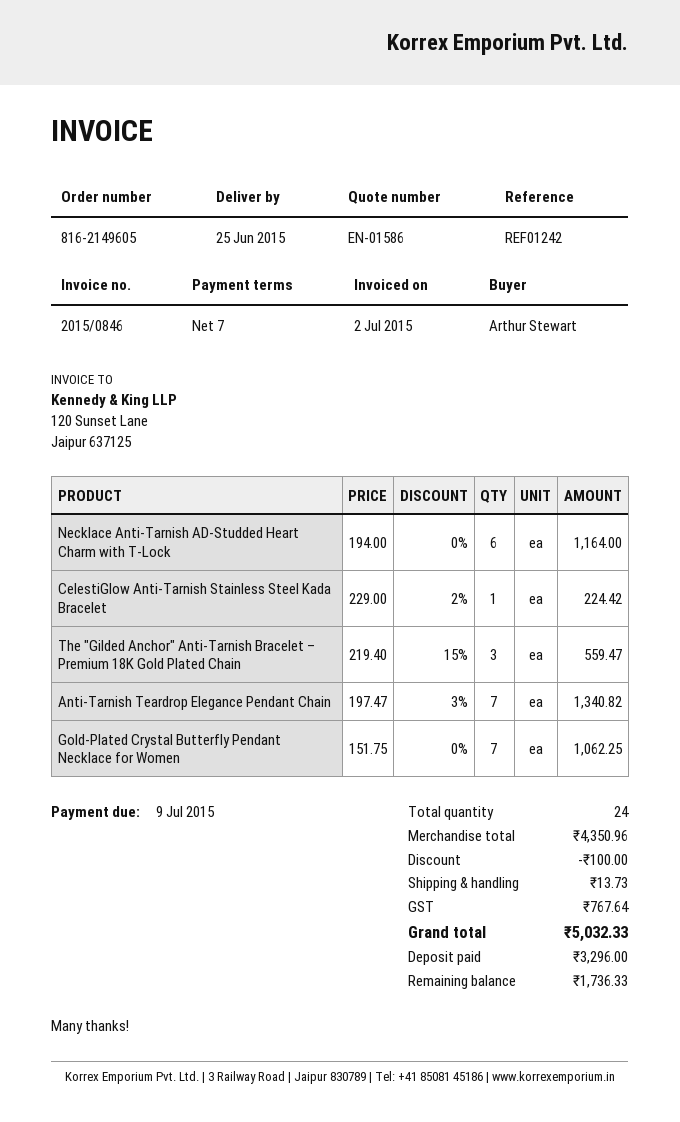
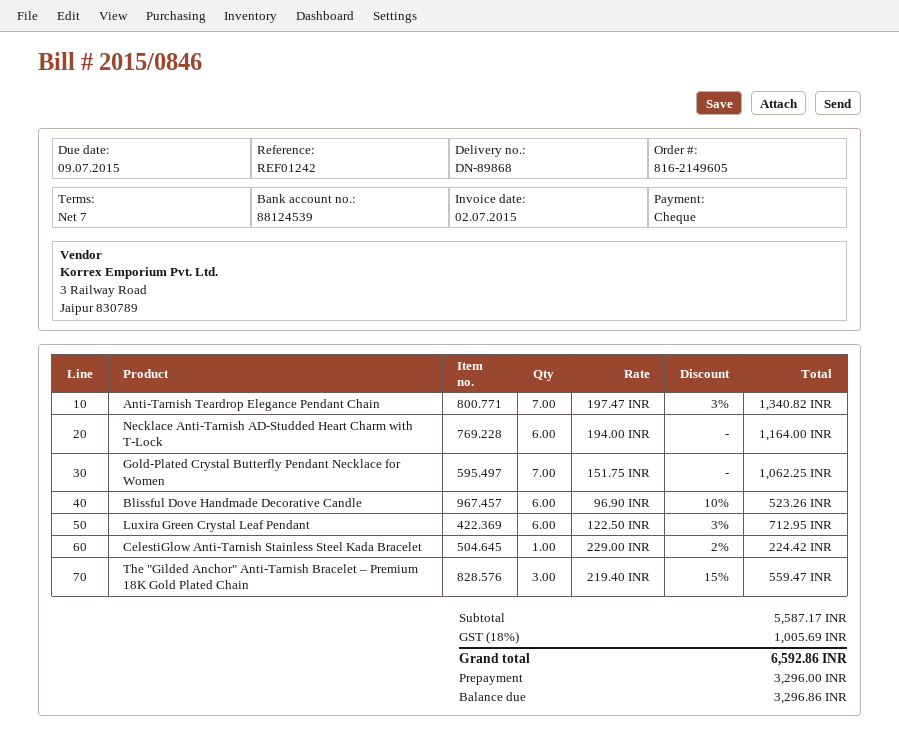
Blissful Dove Handmade Decorative Candle: none -> 6 x 96.90 - 10% = 523.26
Luxira Green Crystal Leaf Pendant: none -> 6 x 122.50 - 3% = 712.95
subtotal: 4350.96 -> 5587.17
discount: 100.00 -> none
shipping: 13.73 -> none
tax: 767.64 -> 1005.69
total: 5032.33 -> 6592.86
balance: 1736.33 -> 3296.86

